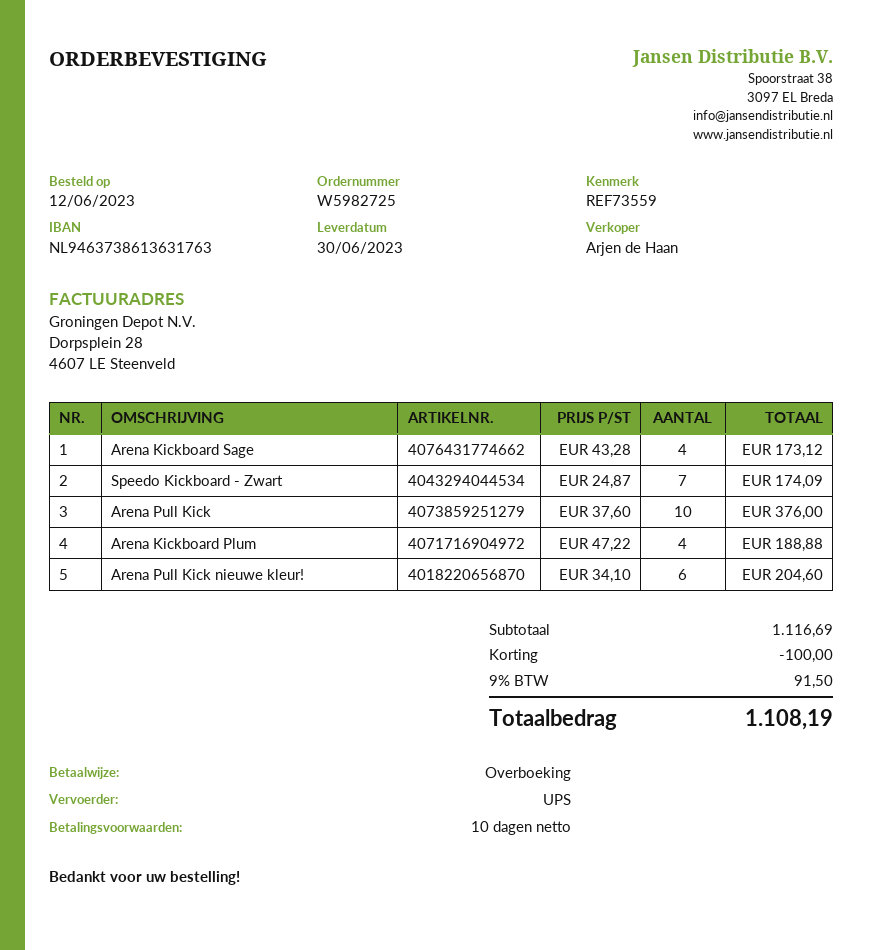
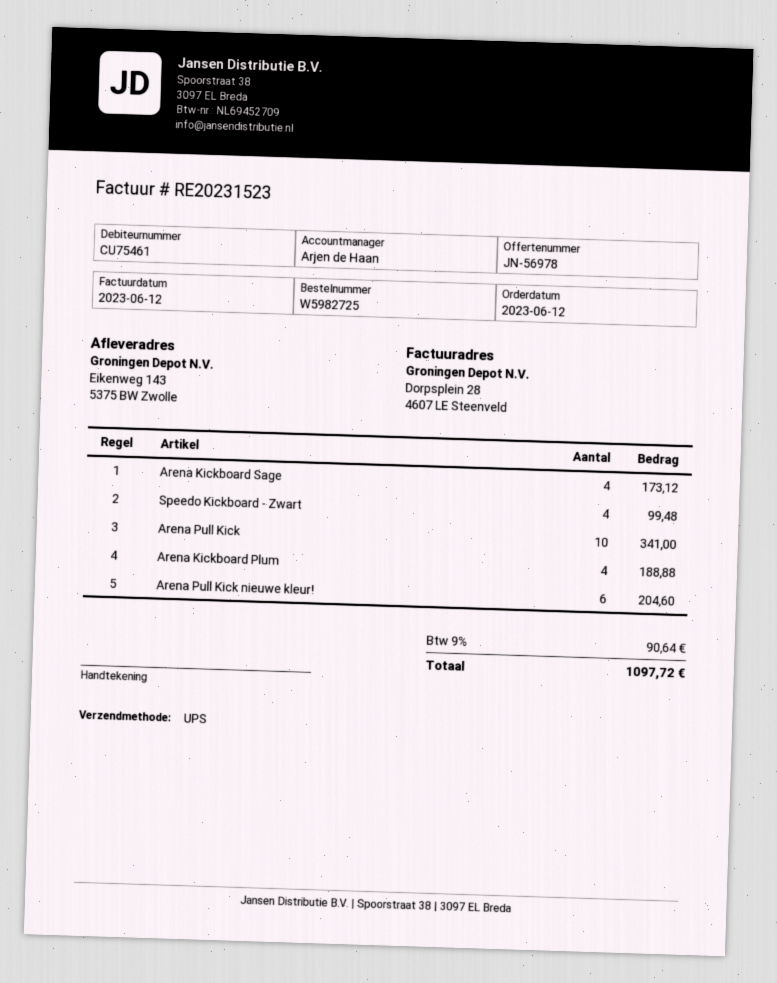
Speedo Kickboard - Zwart: 7 for 174.09 -> 4 for 99.48
Arena Pull Kick: 10 for 376.00 -> 10 for 341.00
discount: 100.00 -> none
tax: 9% = 91.50 -> 9% = 90.64
total: 1108.19 -> 1097.72

